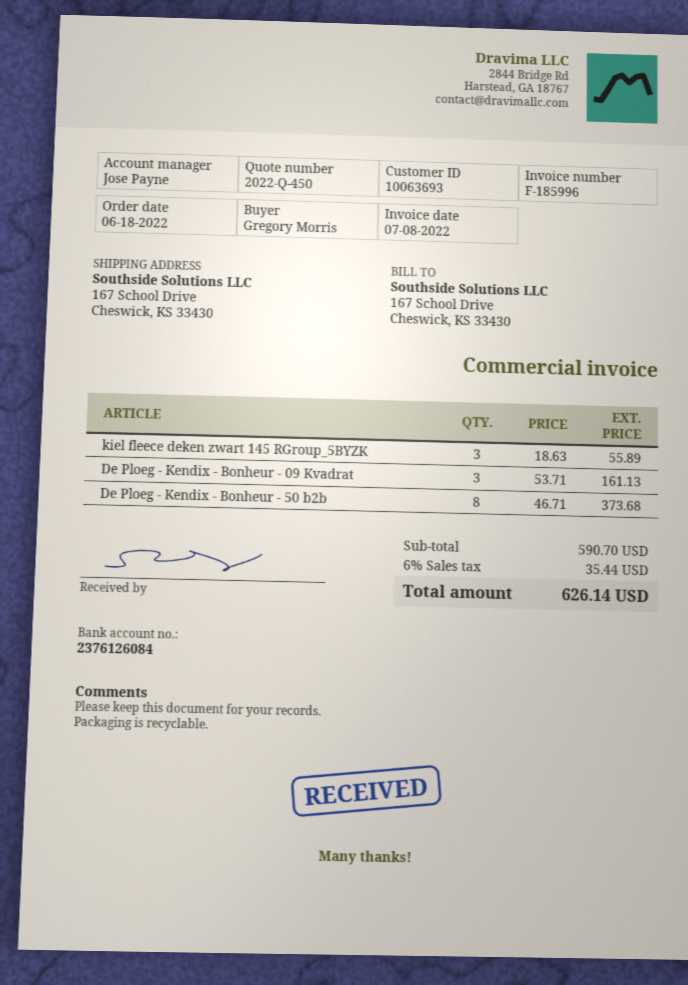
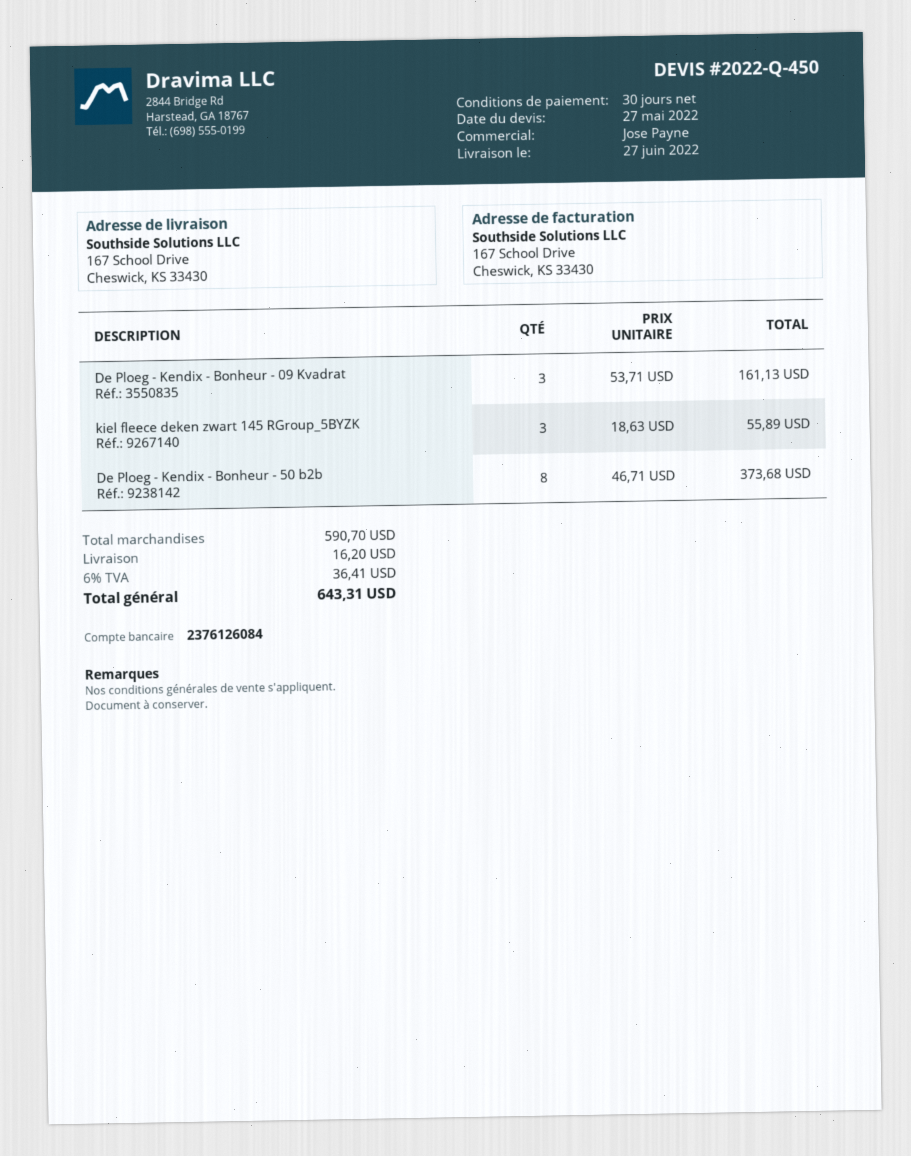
shipping: none -> 16.20
tax: 6% = 35.44 -> 6% = 36.41
total: 626.14 -> 643.31

